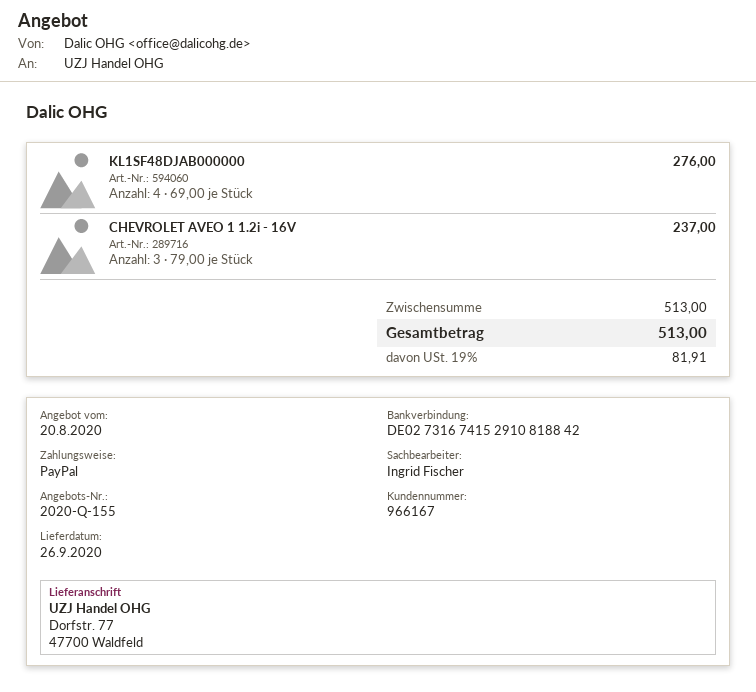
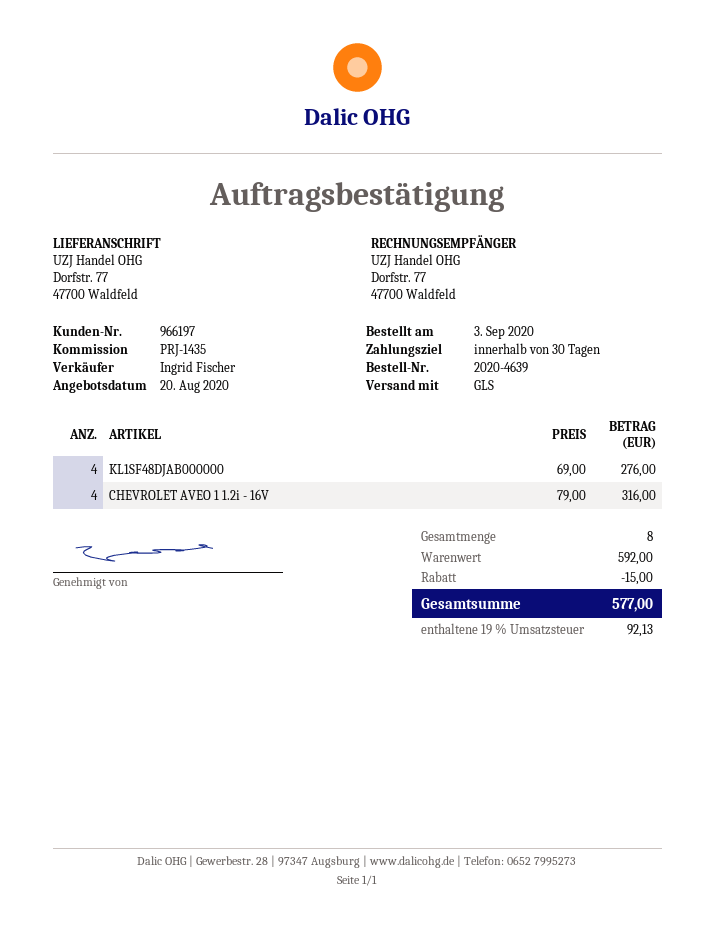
customer number: 966167 -> 966197
CHEVROLET AVEO 1 1.2i - 16V: 3 x 79.00 = 237.00 -> 4 x 79.00 = 316.00
subtotal: 513.00 -> 592.00
discount: none -> 15.00
tax: 19% = 81.91 -> 19% = 92.13
total: 513.00 -> 577.00

